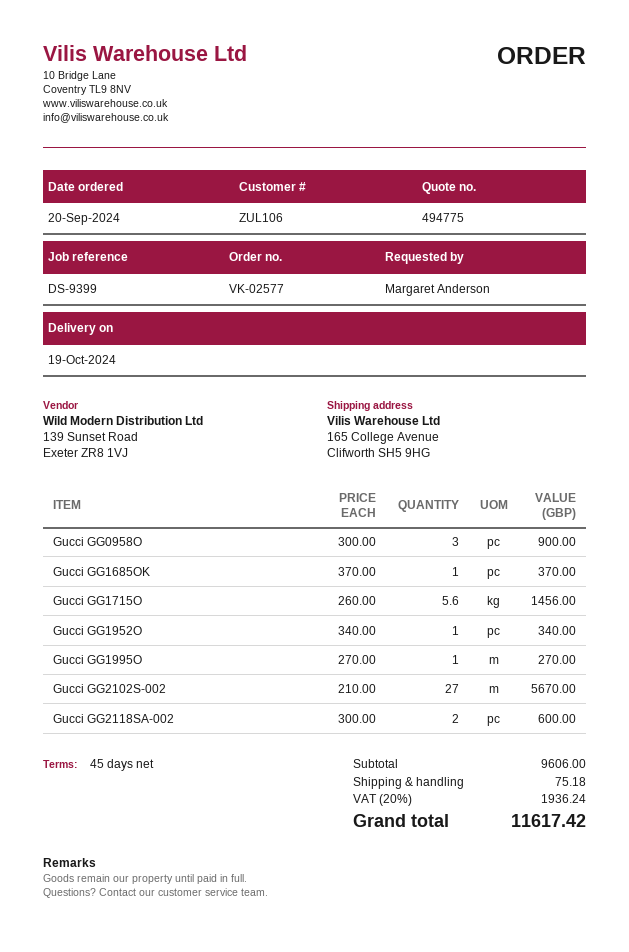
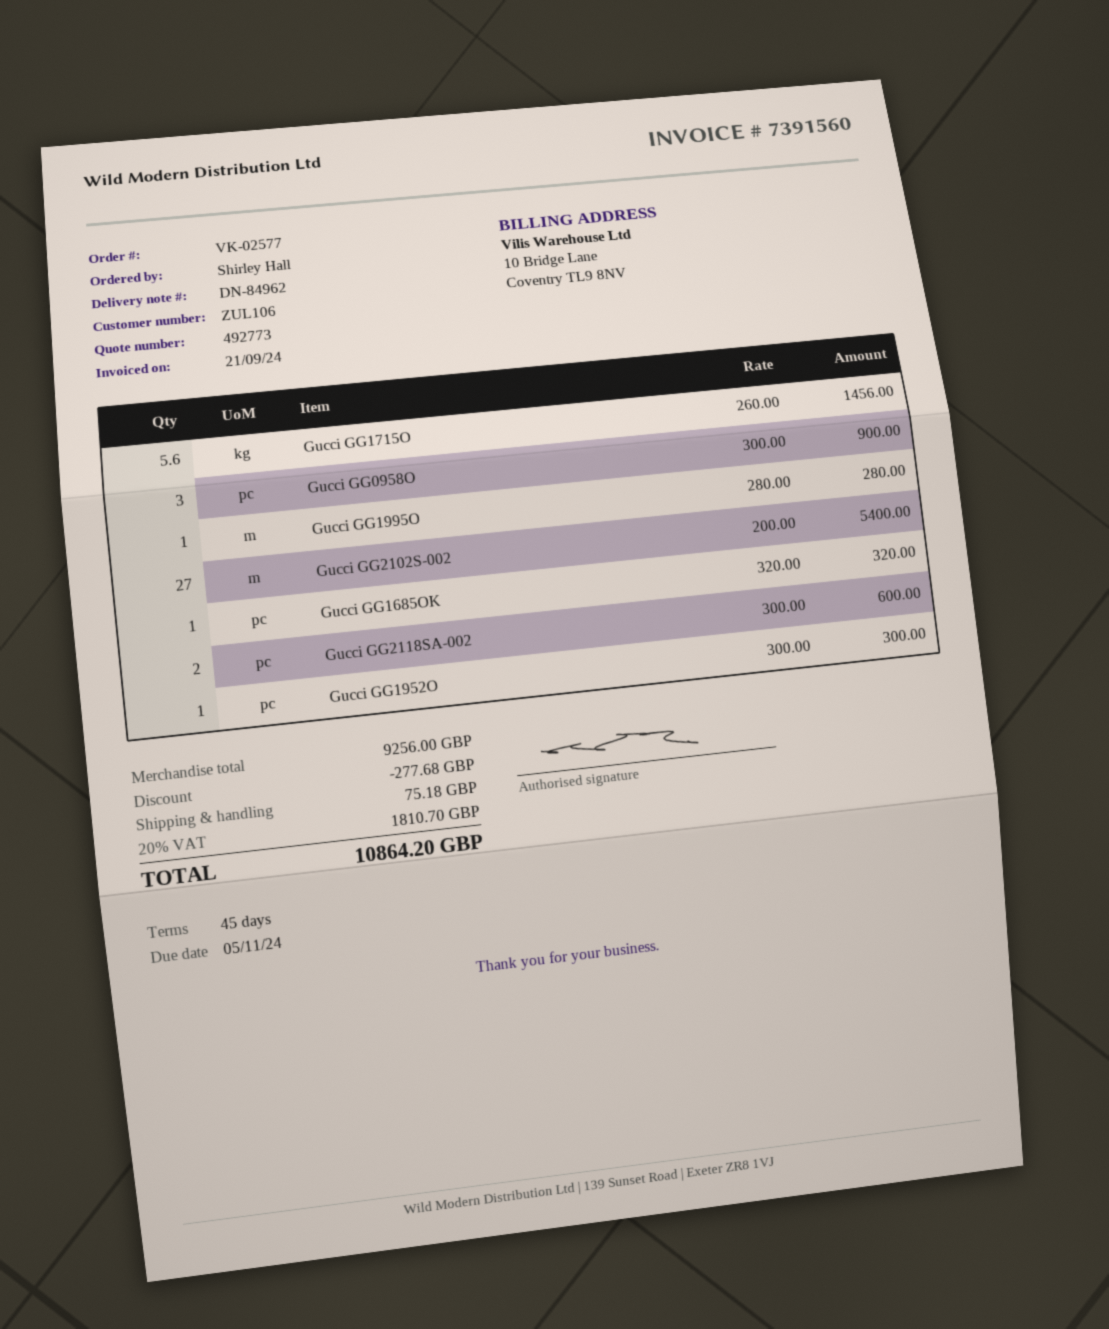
quote number: 494775 -> 492773
ordered by: Margaret Anderson -> Shirley Hall
Gucci GG1685OK: 1 x 370.00 = 370.00 -> 1 x 320.00 = 320.00
Gucci GG1952O: 1 x 340.00 = 340.00 -> 1 x 300.00 = 300.00
Gucci GG1995O: 1 x 270.00 = 270.00 -> 1 x 280.00 = 280.00
Gucci GG2102S-002: 27 x 210.00 = 5670.00 -> 27 x 200.00 = 5400.00
subtotal: 9606.00 -> 9256.00
discount: none -> 277.68
tax: 20% = 1936.24 -> 20% = 1810.70
total: 11617.42 -> 10864.20

